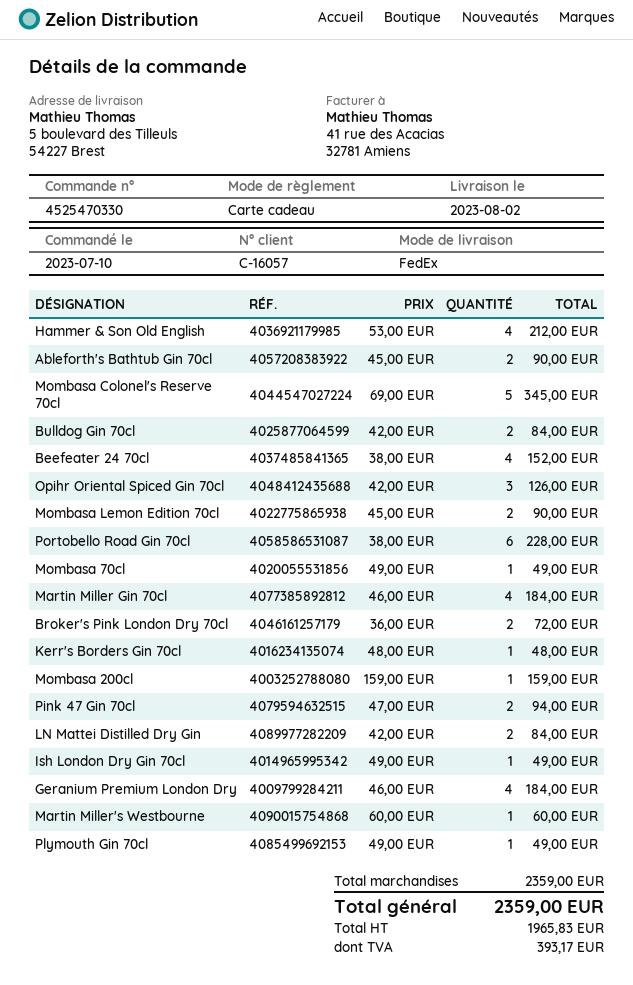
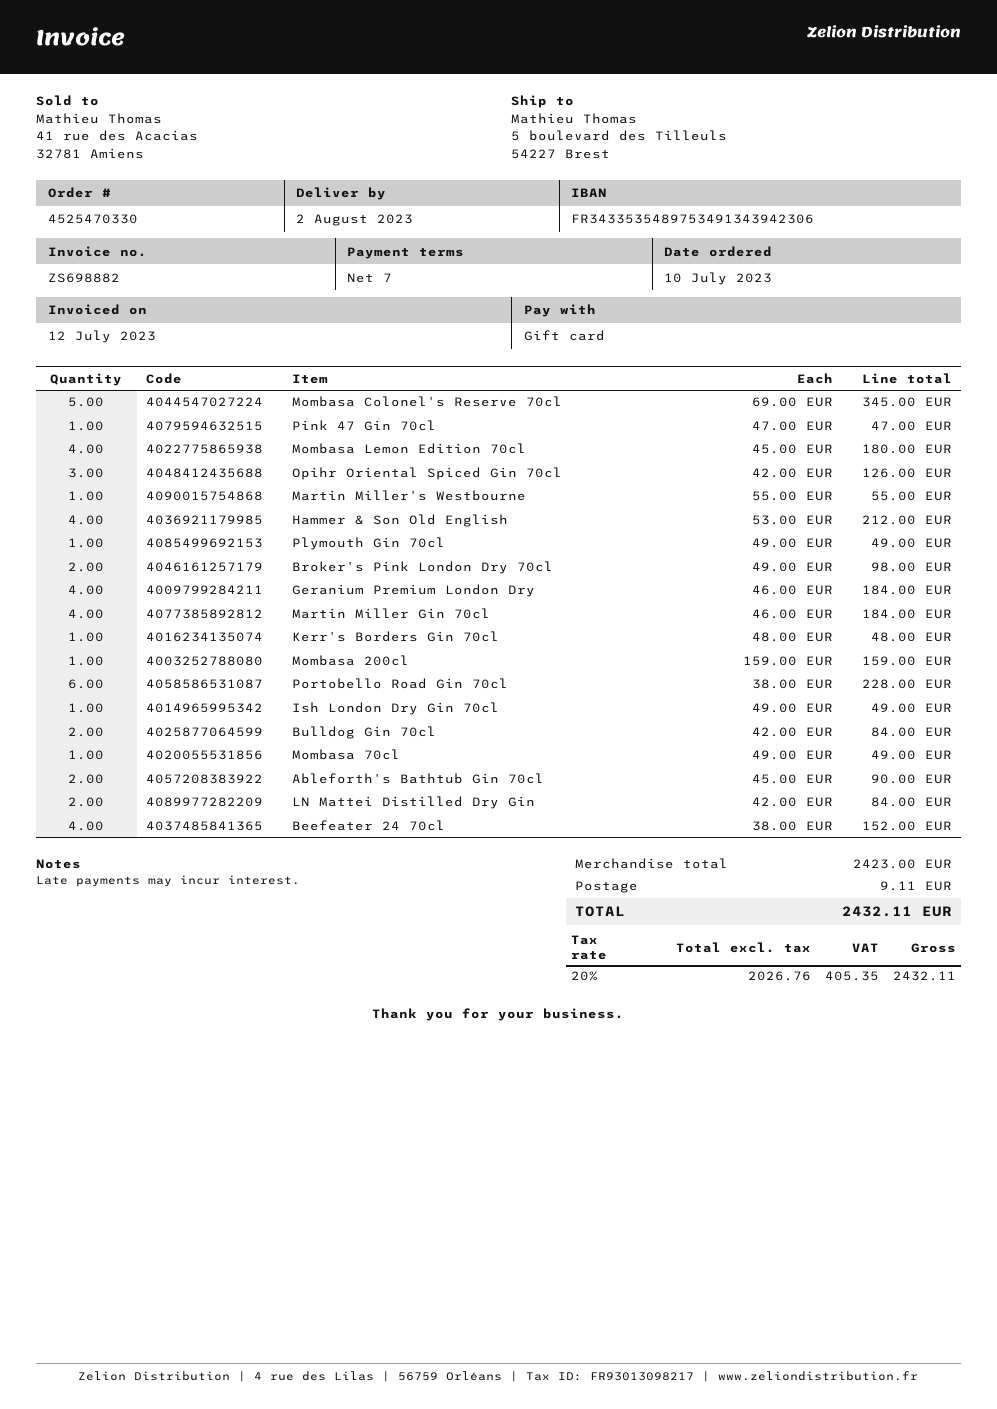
Mombasa Lemon Edition 70cl: 2 x 45.00 = 90.00 -> 4 x 45.00 = 180.00
Broker's Pink London Dry 70cl: 2 x 36.00 = 72.00 -> 2 x 49.00 = 98.00
Pink 47 Gin 70cl: 2 x 47.00 = 94.00 -> 1 x 47.00 = 47.00
Martin Miller's Westbourne: 1 x 60.00 = 60.00 -> 1 x 55.00 = 55.00
subtotal: 2359.00 -> 2423.00
shipping: none -> 9.11
net: 1965.83 -> 2026.76
tax: 393.17 -> 405.35
total: 2359.00 -> 2432.11

